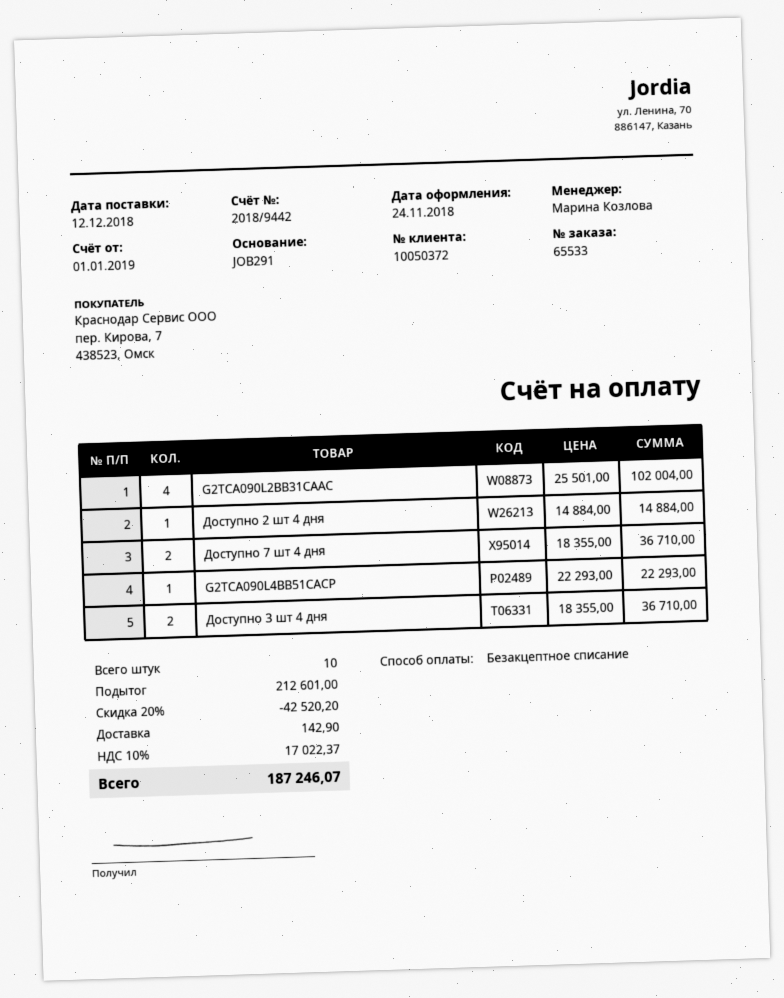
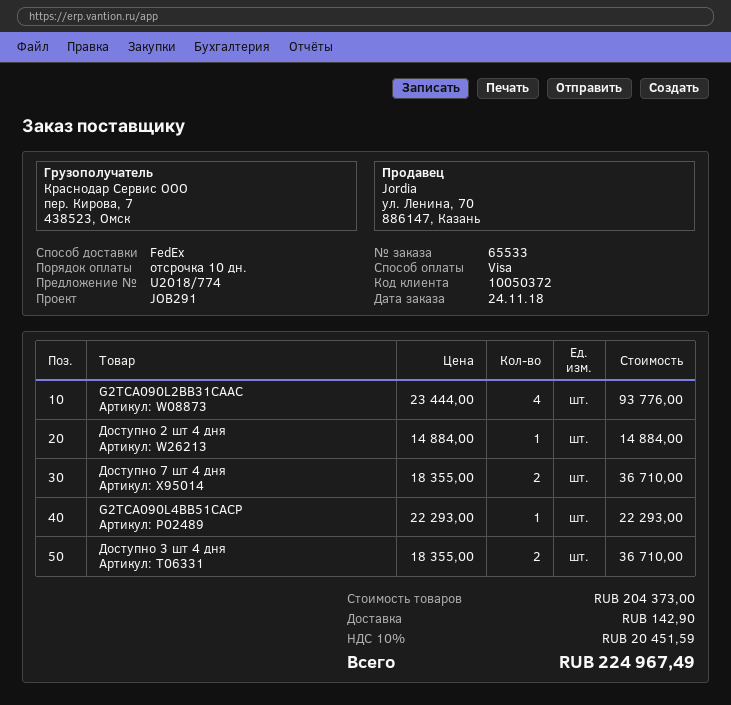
payment method: direct debit -> Visa
G2TCA090L2BB31CAAC: 4 x 25501.00 = 102004.00 -> 4 x 23444.00 = 93776.00
subtotal: 212601.00 -> 204373.00
discount: 20% = 42520.20 -> none
tax: 10% = 17022.37 -> 10% = 20451.59
total: 187246.07 -> 224967.49

